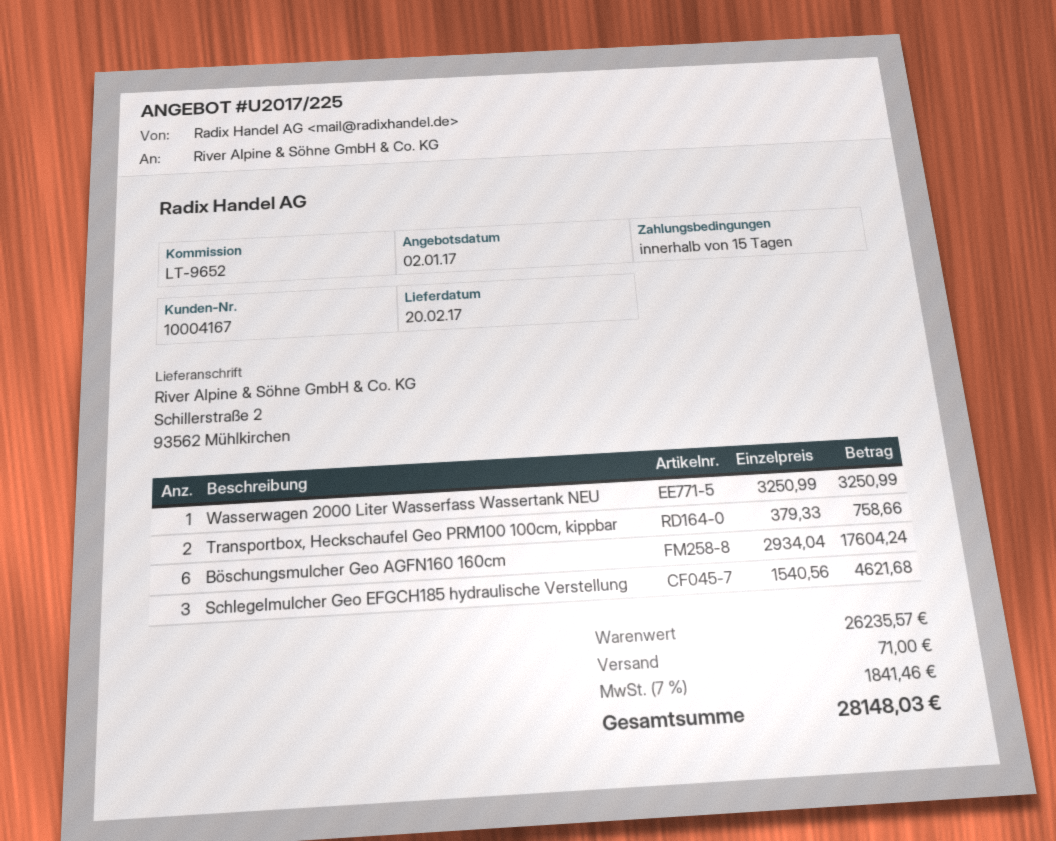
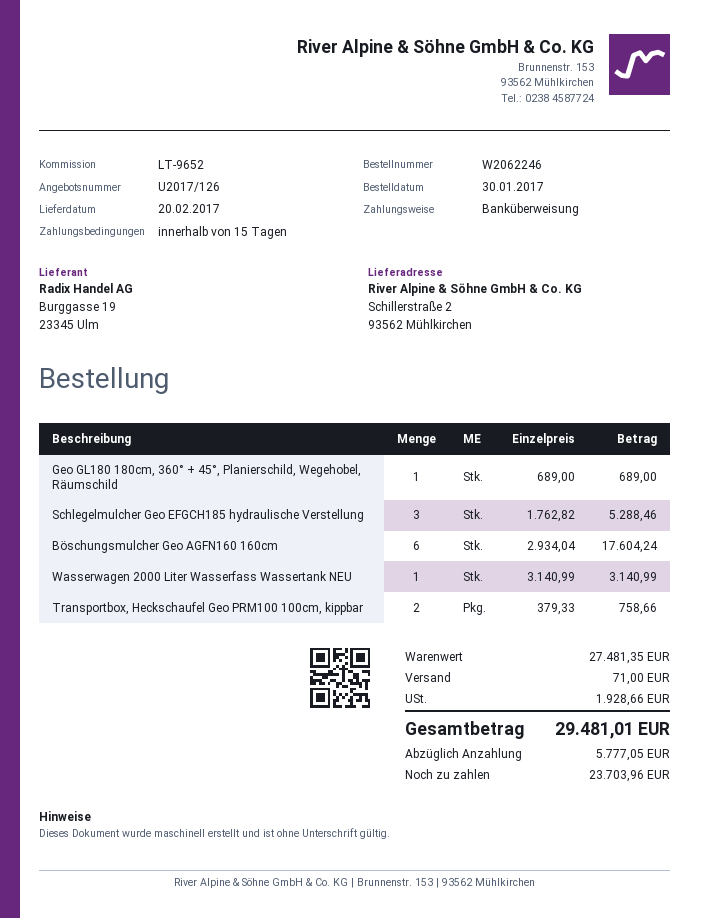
quote number: U2017/225 -> U2017/126
Wasserwagen 2000 Liter Wasserfass Wassertank NEU: 1 x 3250.99 = 3250.99 -> 1 x 3140.99 = 3140.99
Schlegelmulcher Geo EFGCH185 hydraulische Verstellung: 3 x 1540.56 = 4621.68 -> 3 x 1762.82 = 5288.46
Geo GL180 180cm, 360° + 45°, Planierschild, Wegehobel, Räumschild: none -> 1 x 689.00 = 689.00
subtotal: 26235.57 -> 27481.35
tax: 1841.46 -> 1928.66
total: 28148.03 -> 29481.01

